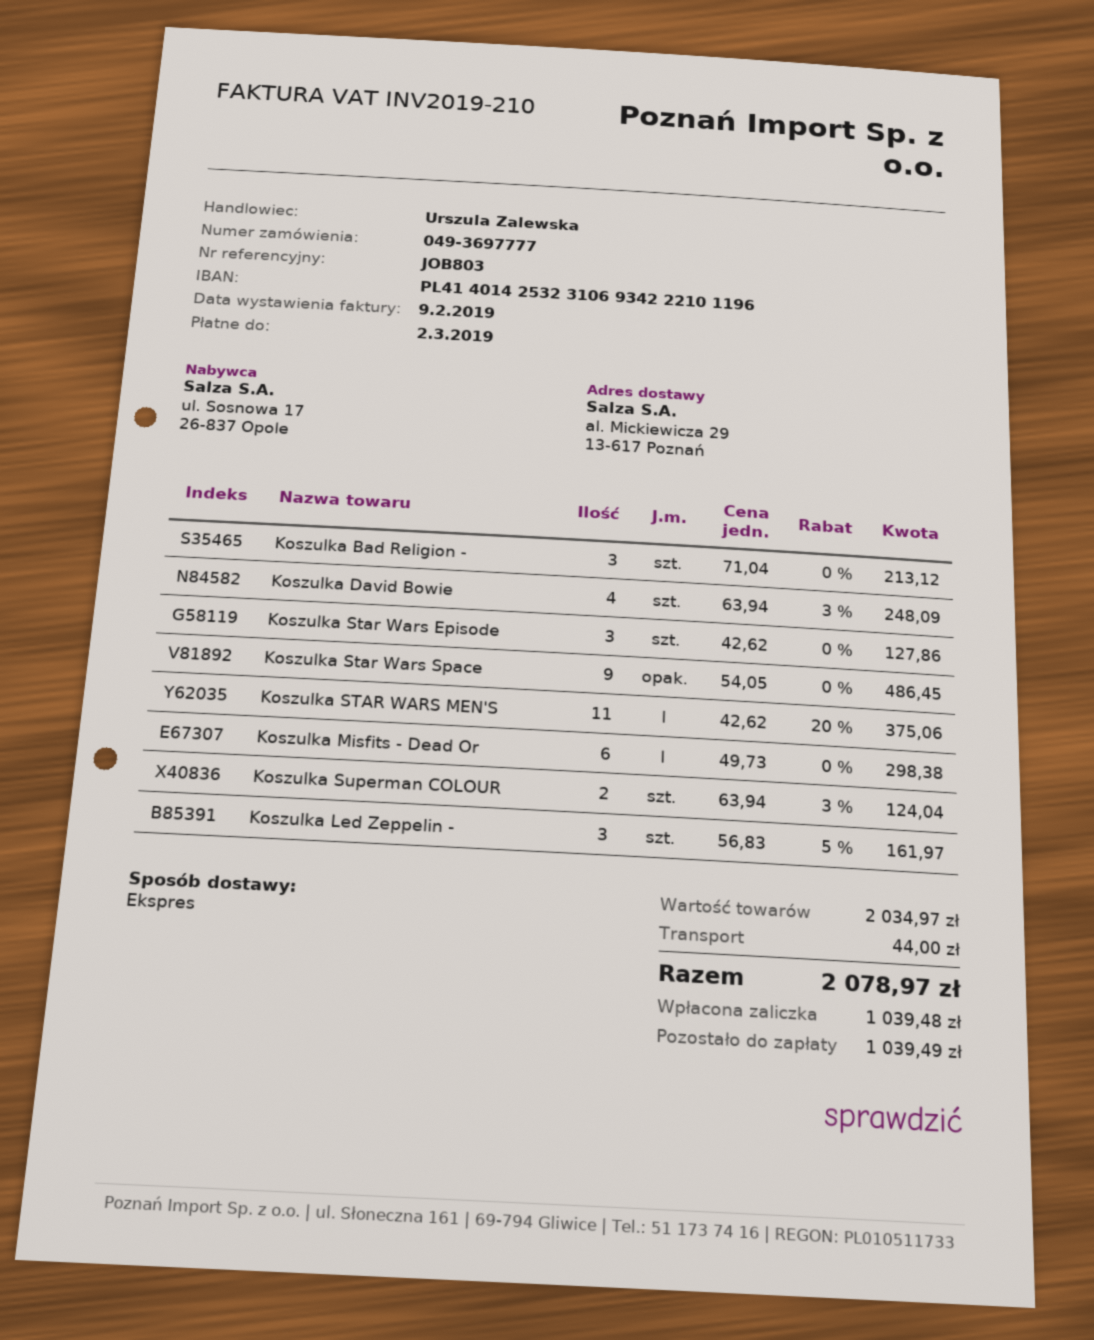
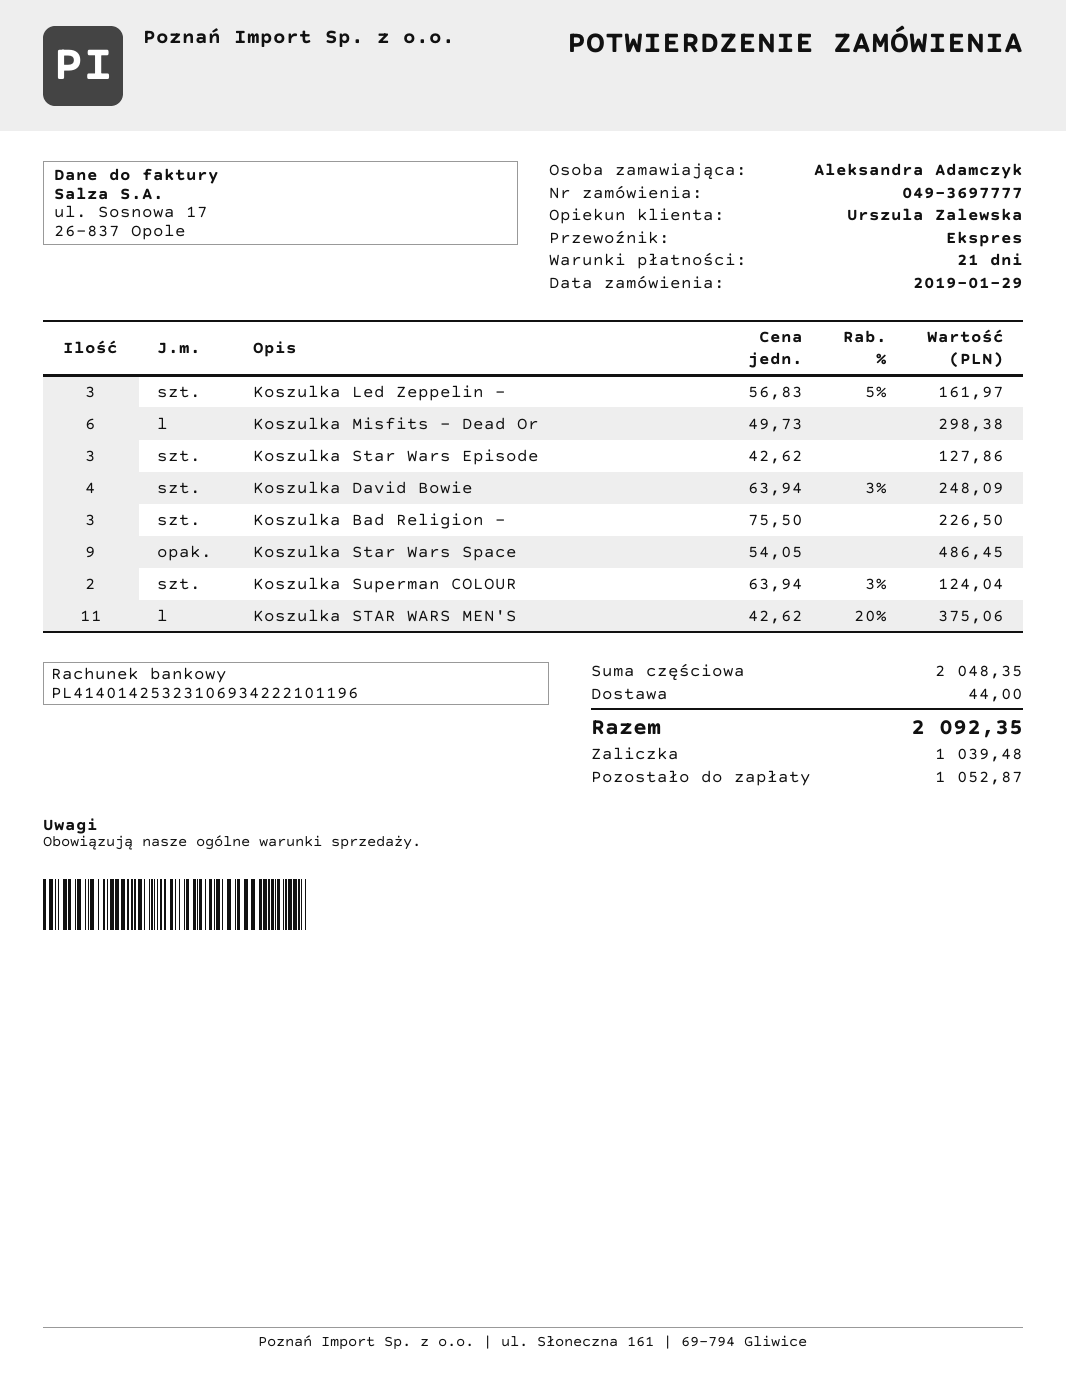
Koszulka Bad Religion -: 3 x 71.04 = 213.12 -> 3 x 75.50 = 226.50
subtotal: 2034.97 -> 2048.35
total: 2078.97 -> 2092.35
balance: 1039.49 -> 1052.87

